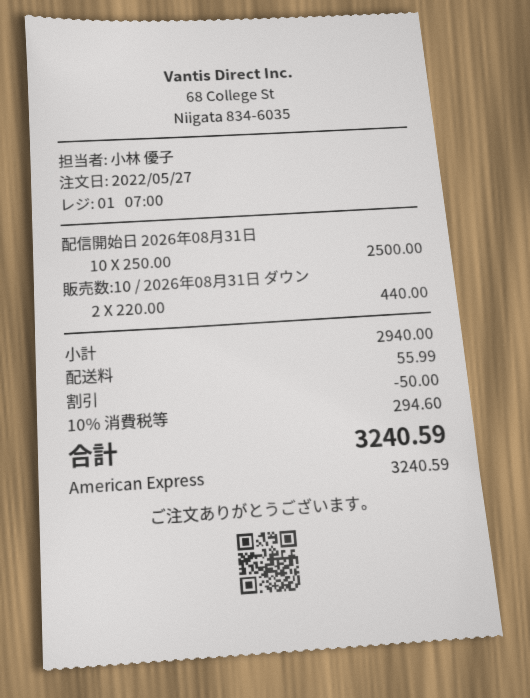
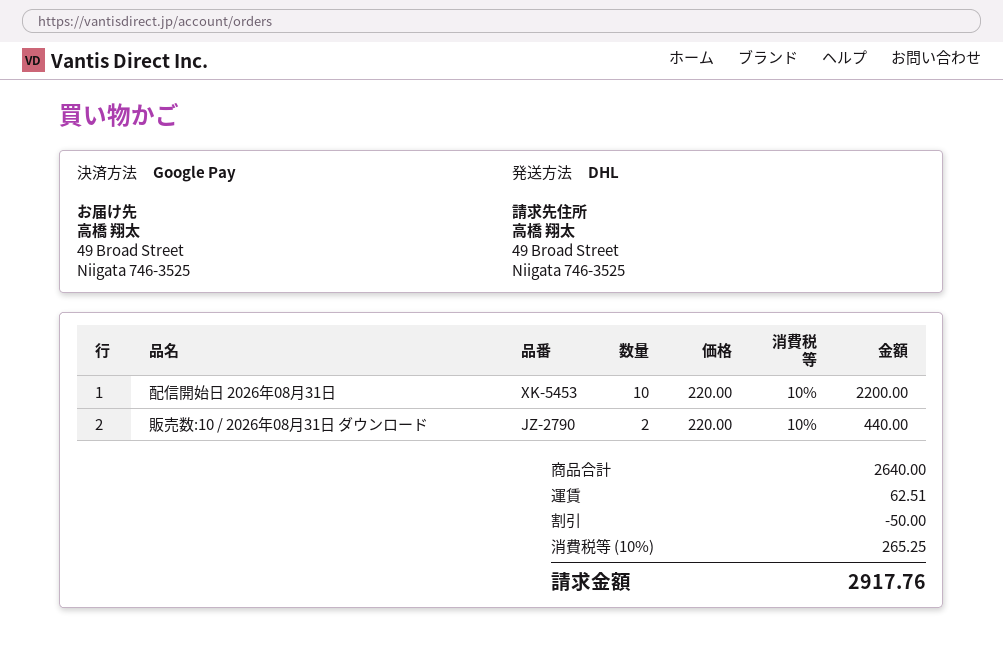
payment method: American Express -> Google Pay
配信開始日 2026年08月31日: 10 x 250.00 = 2500.00 -> 10 x 220.00 = 2200.00
subtotal: 2940.00 -> 2640.00
shipping: 55.99 -> 62.51
tax: 10% = 294.60 -> 10% = 265.25
total: 3240.59 -> 2917.76

